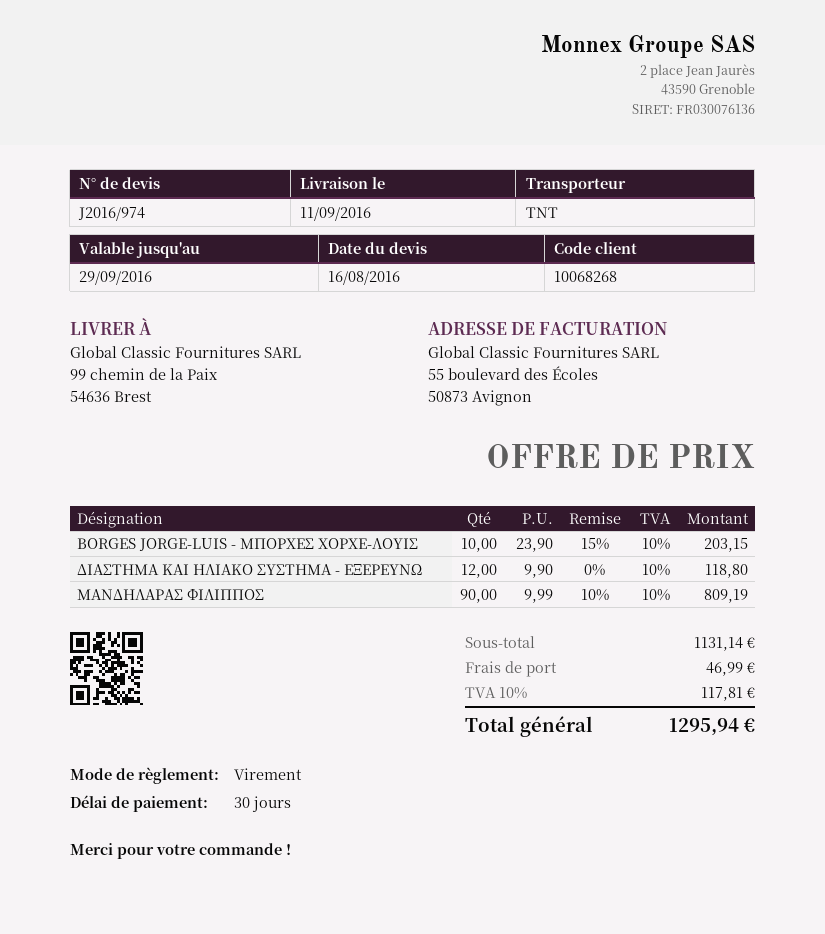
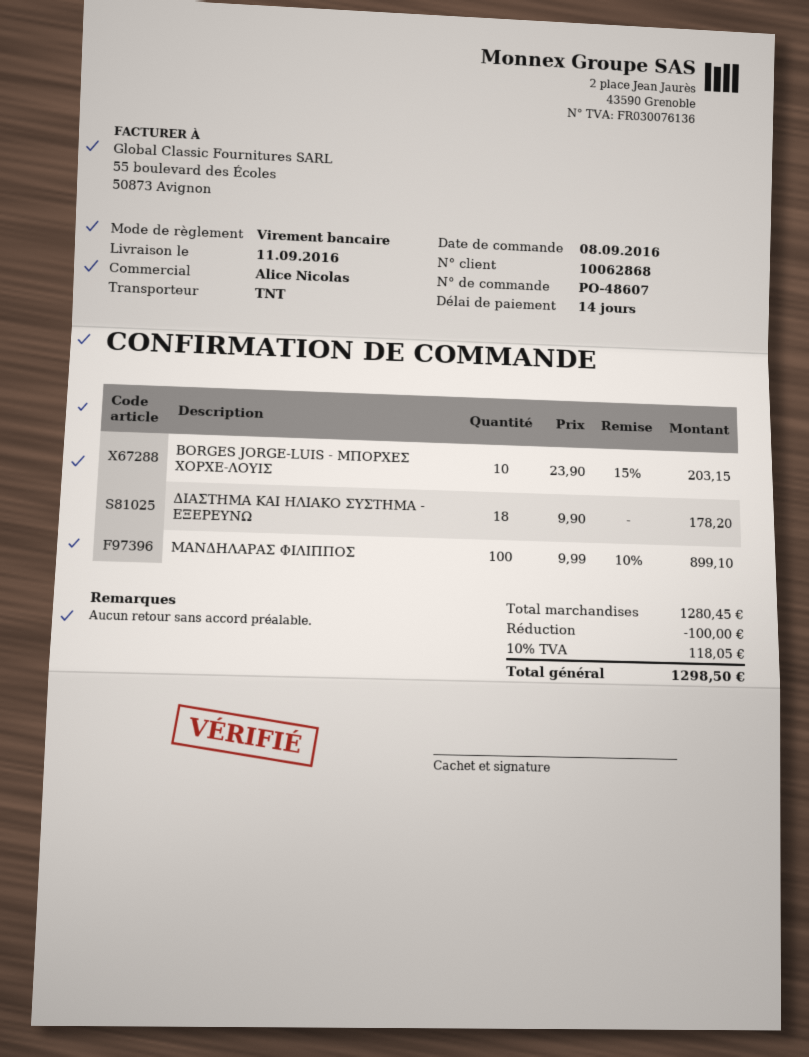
payment terms: 30 days -> 14 days
customer number: 10068268 -> 10062868
ΔΙΑΣΤΗΜΑ ΚΑΙ ΗΛΙΑΚΟ ΣΥΣΤΗΜΑ - ΕΞΕΡΕΥΝΩ: 12 x 9.90 = 118.80 -> 18 x 9.90 = 178.20
ΜΑΝΔΗΛΑΡΑΣ ΦΙΛΙΠΠΟΣ: 90 x 9.99 - 10% = 809.19 -> 100 x 9.99 - 10% = 899.10
subtotal: 1131.14 -> 1280.45
discount: none -> 100.00
shipping: 46.99 -> none
tax: 10% = 117.81 -> 10% = 118.05
total: 1295.94 -> 1298.50

